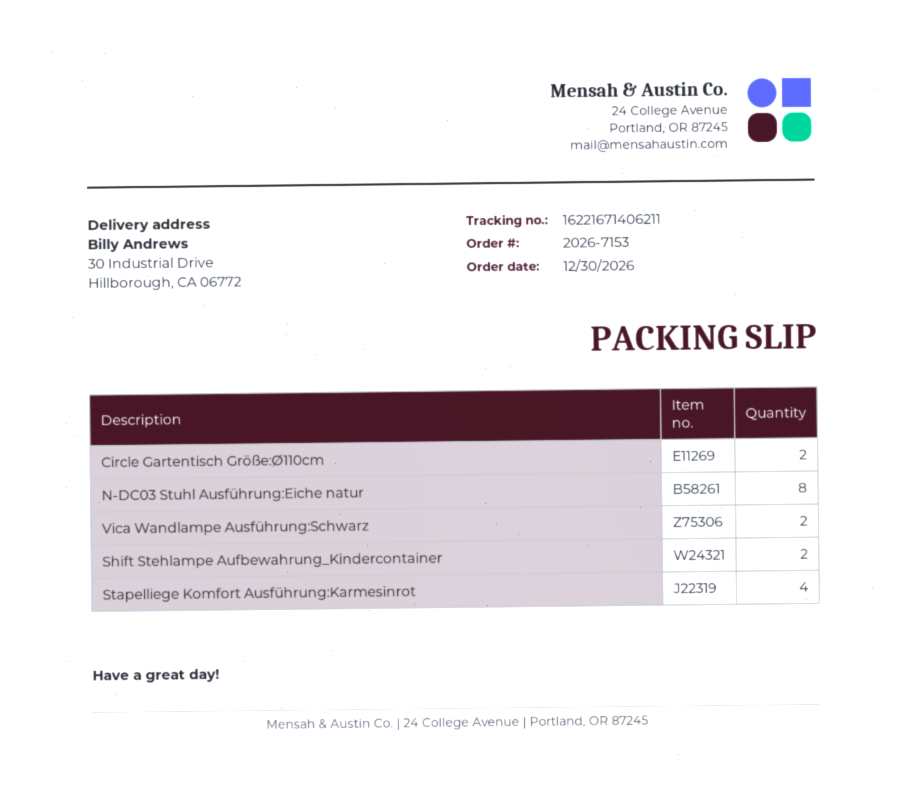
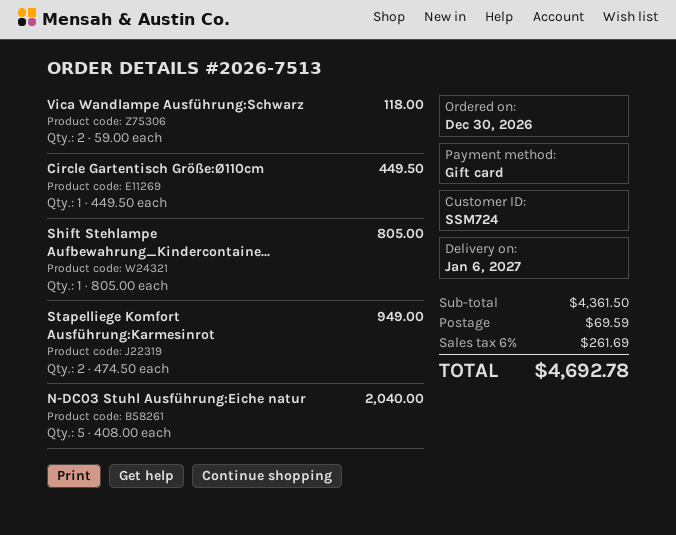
order number: 2026-7153 -> 2026-7513
Circle Gartentisch Größe:Ø110cm: 2 -> 1
N-DC03 Stuhl Ausführung:Eiche natur: 8 -> 5
Shift Stehlampe Aufbewahrung_Kindercontainer: 2 -> 1
Stapelliege Komfort Ausführung:Karmesinrot: 4 -> 2

